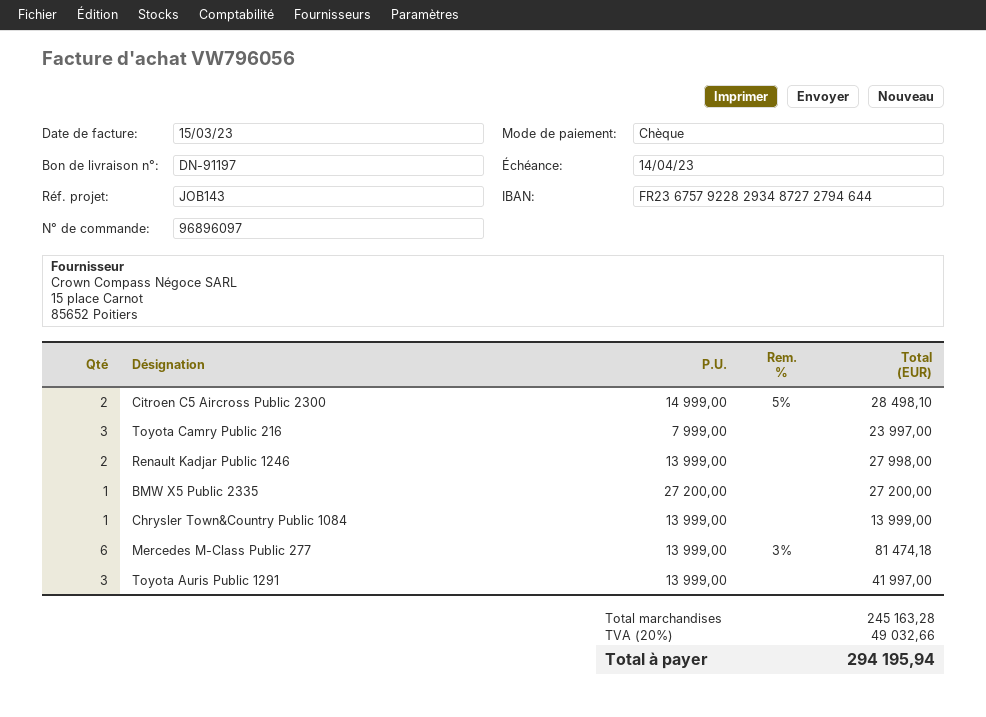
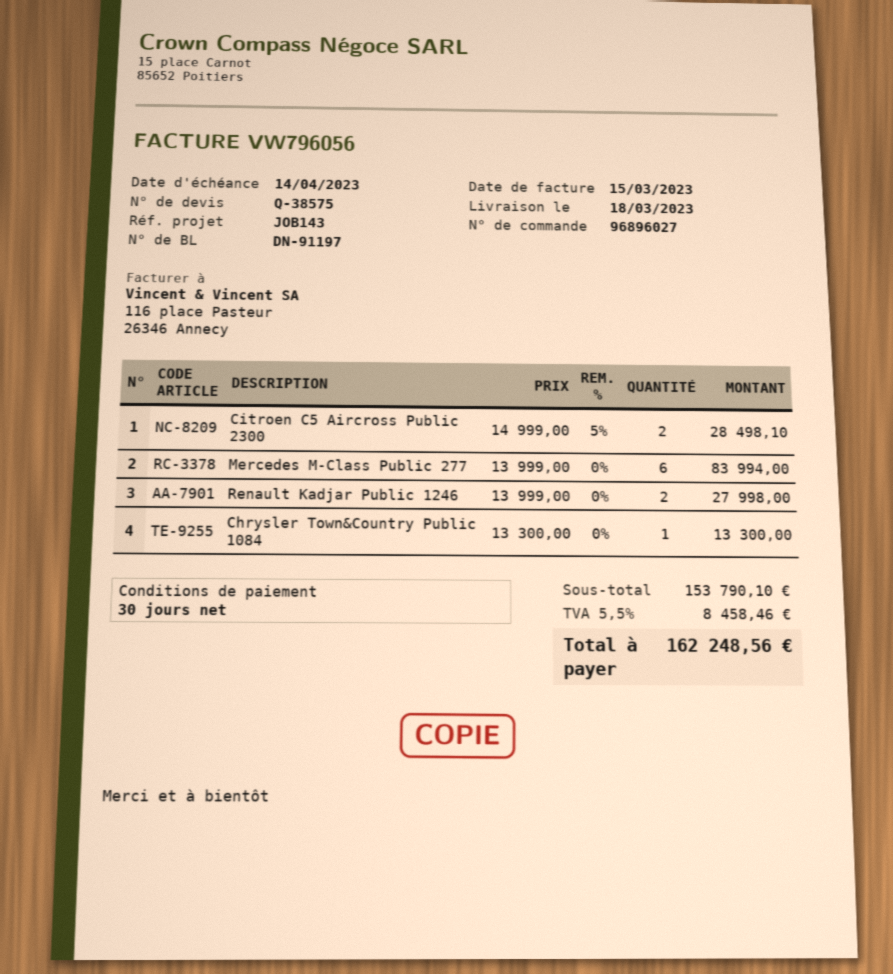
order number: 96896097 -> 96896027
Toyota Camry Public 216: 3 x 7999.00 = 23997.00 -> none
BMW X5 Public 2335: 1 x 27200.00 = 27200.00 -> none
Chrysler Town&Country Public 1084: 1 x 13999.00 = 13999.00 -> 1 x 13300.00 = 13300.00
Mercedes M-Class Public 277: 6 x 13999.00 - 3% = 81474.18 -> 6 x 13999.00 = 83994.00
Toyota Auris Public 1291: 3 x 13999.00 = 41997.00 -> none
subtotal: 245163.28 -> 153790.10
tax: 20% = 49032.66 -> 5.5% = 8458.46
total: 294195.94 -> 162248.56

